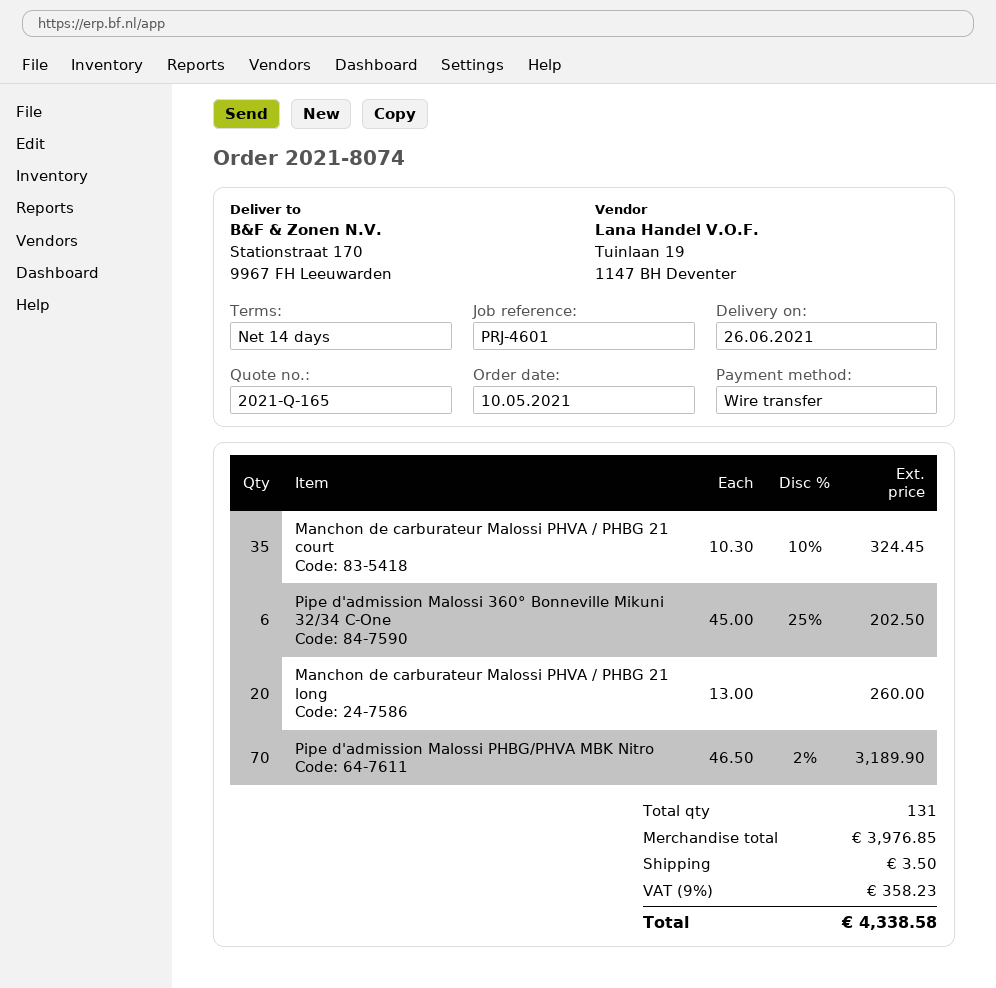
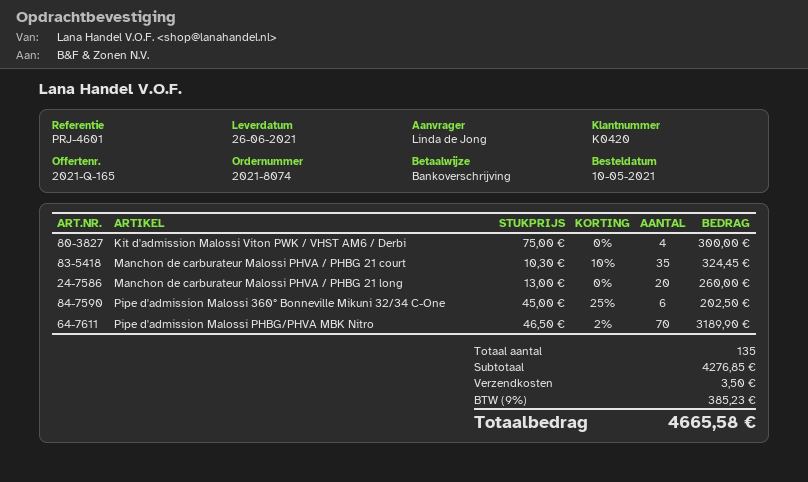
Kit d'admission Malossi Viton PWK / VHST AM6 / Derbi: none -> 4 x 75.00 = 300.00
total quantity: 131 -> 135
subtotal: 3976.85 -> 4276.85
tax: 9% = 358.23 -> 9% = 385.23
total: 4338.58 -> 4665.58

